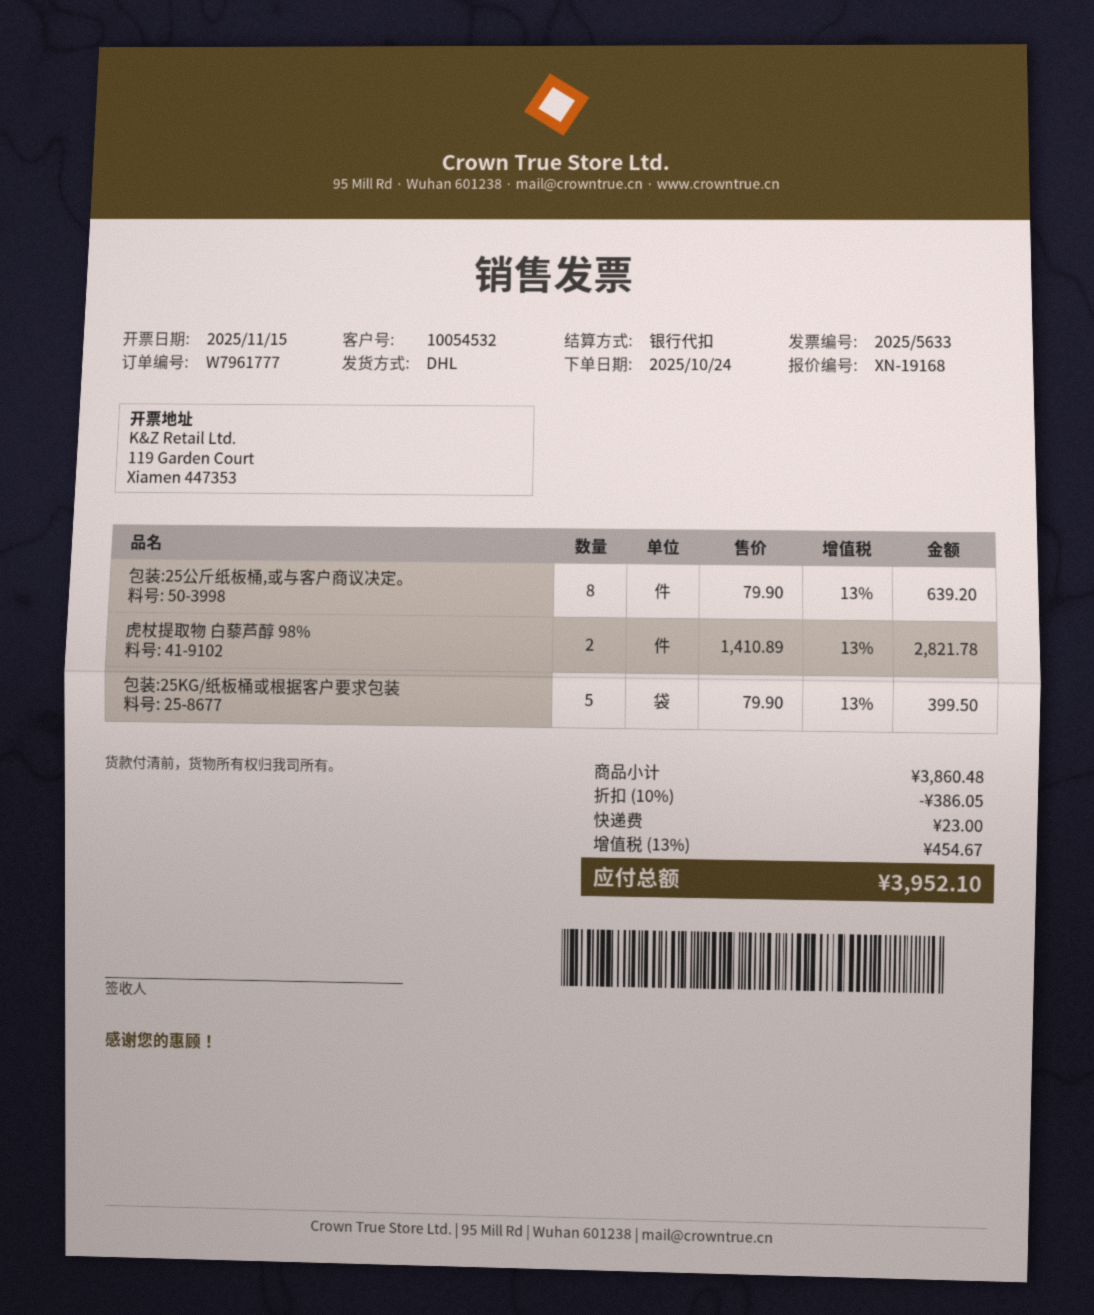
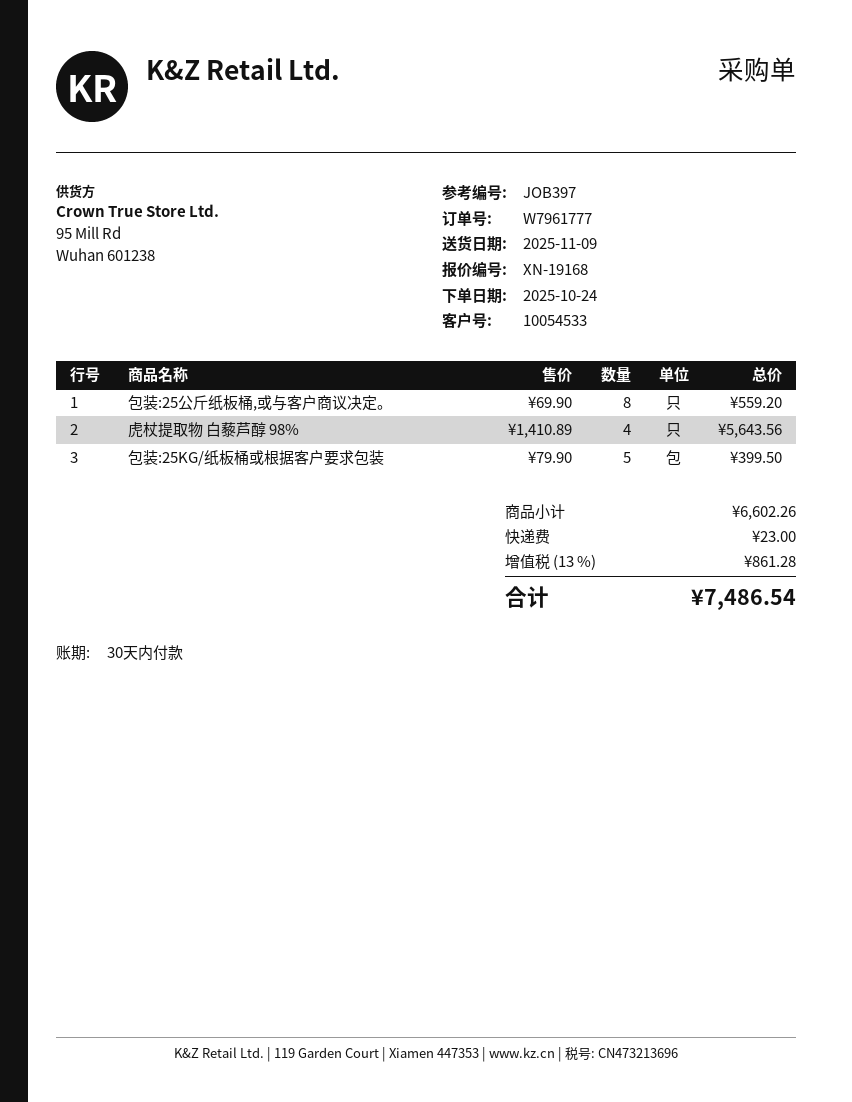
customer number: 10054532 -> 10054533
包装:25公斤纸板桶,或与客户商议决定。: 8 x 79.90 = 639.20 -> 8 x 69.90 = 559.20
虎杖提取物 白藜芦醇 98%: 2 x 1410.89 = 2821.78 -> 4 x 1410.89 = 5643.56
subtotal: 3860.48 -> 6602.26
discount: 10% = 386.05 -> none
tax: 13% = 454.67 -> 13% = 861.28
total: 3952.10 -> 7486.54

